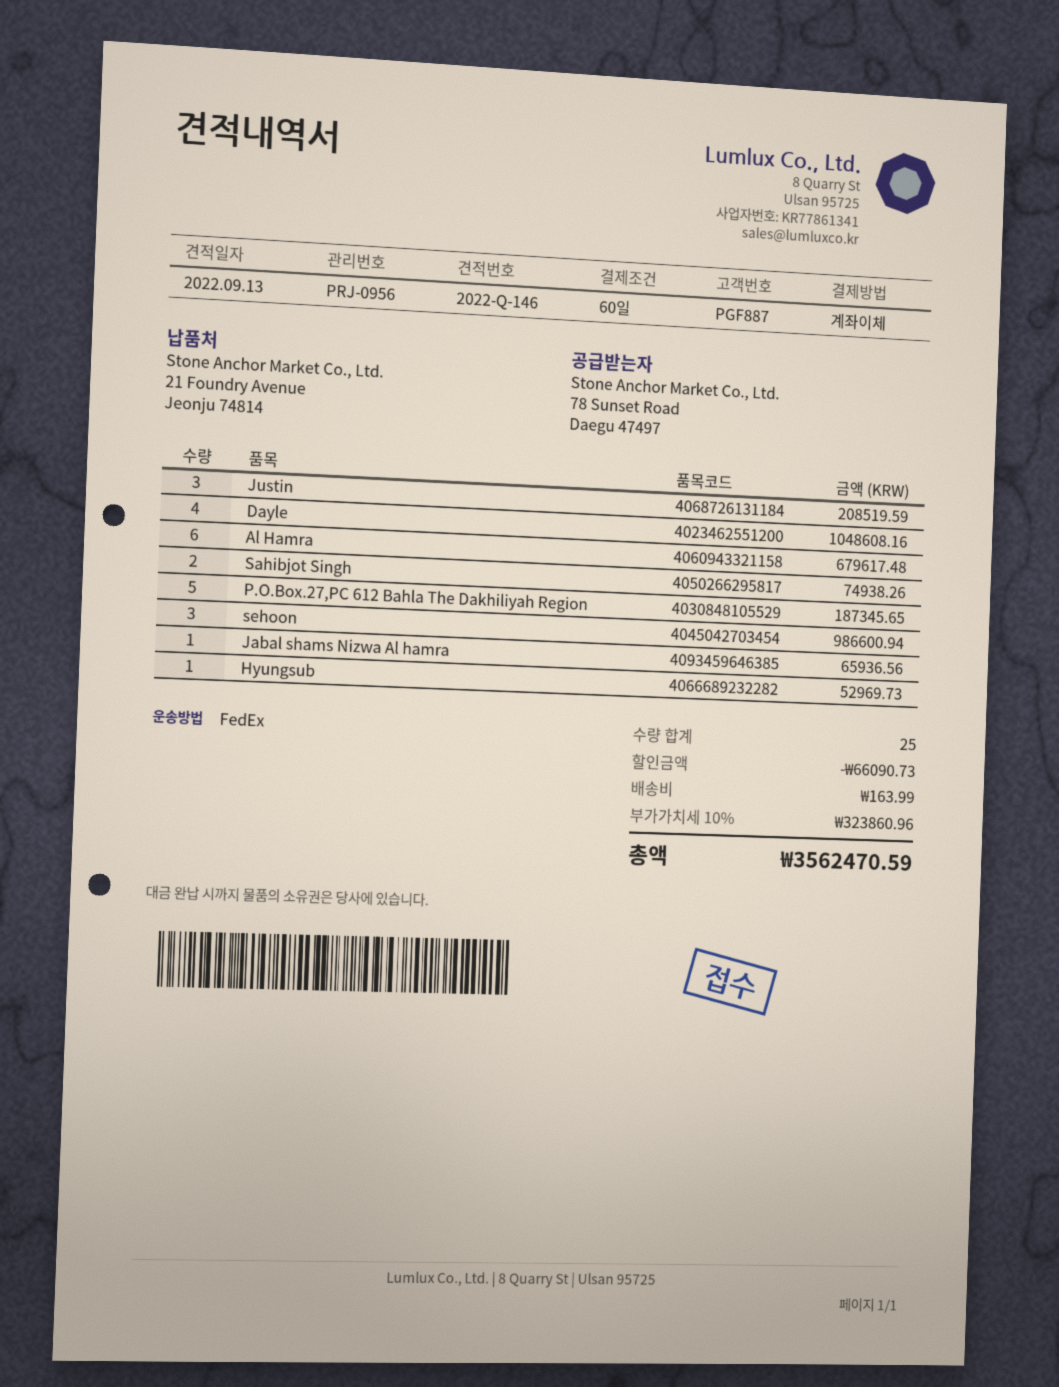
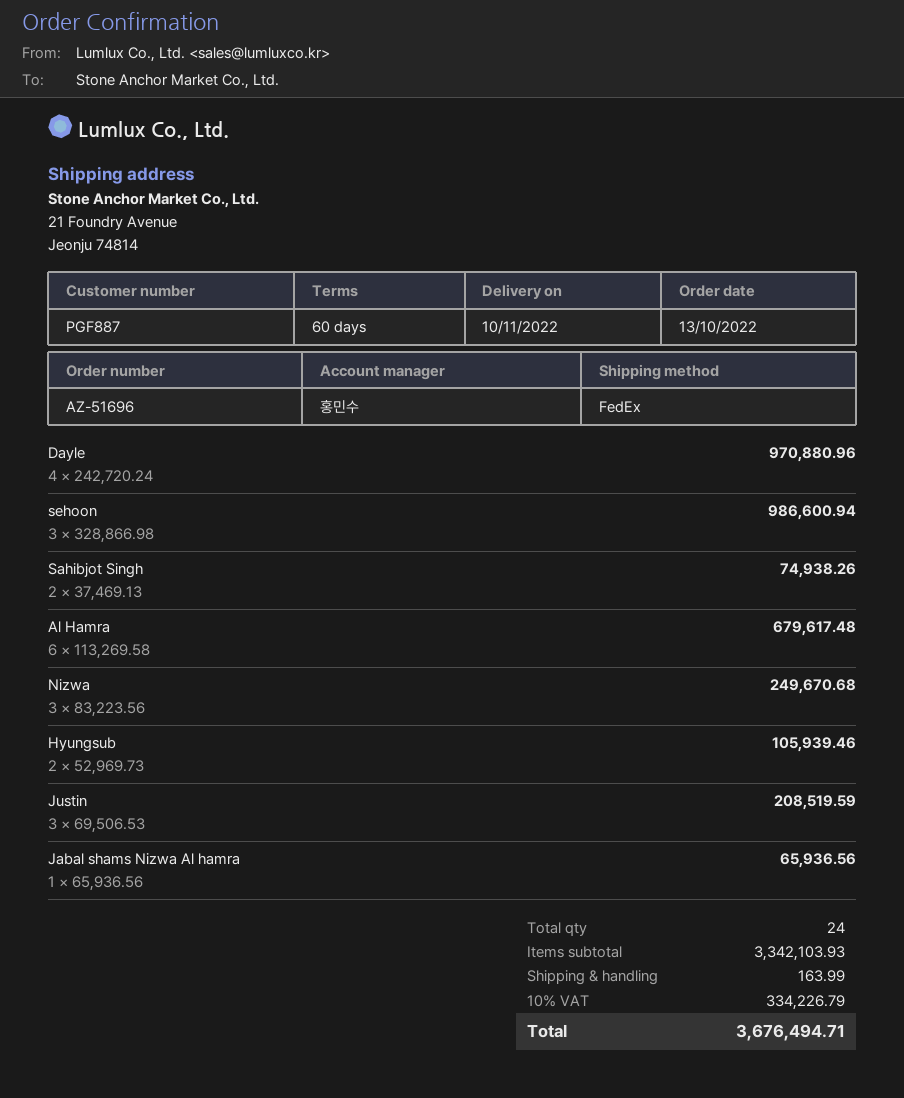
Dayle: 4 for 1048608.16 -> 4 for 970880.96
P.O.Box.27,PC 612 Bahla The Dakhiliyah Region: 5 for 187345.65 -> none
Hyungsub: 1 for 52969.73 -> 2 for 105939.46
Nizwa: none -> 3 for 249670.68
total quantity: 25 -> 24
discount: 66090.73 -> none
tax: 10% = 323860.96 -> 10% = 334226.79
total: 3562470.59 -> 3676494.71

